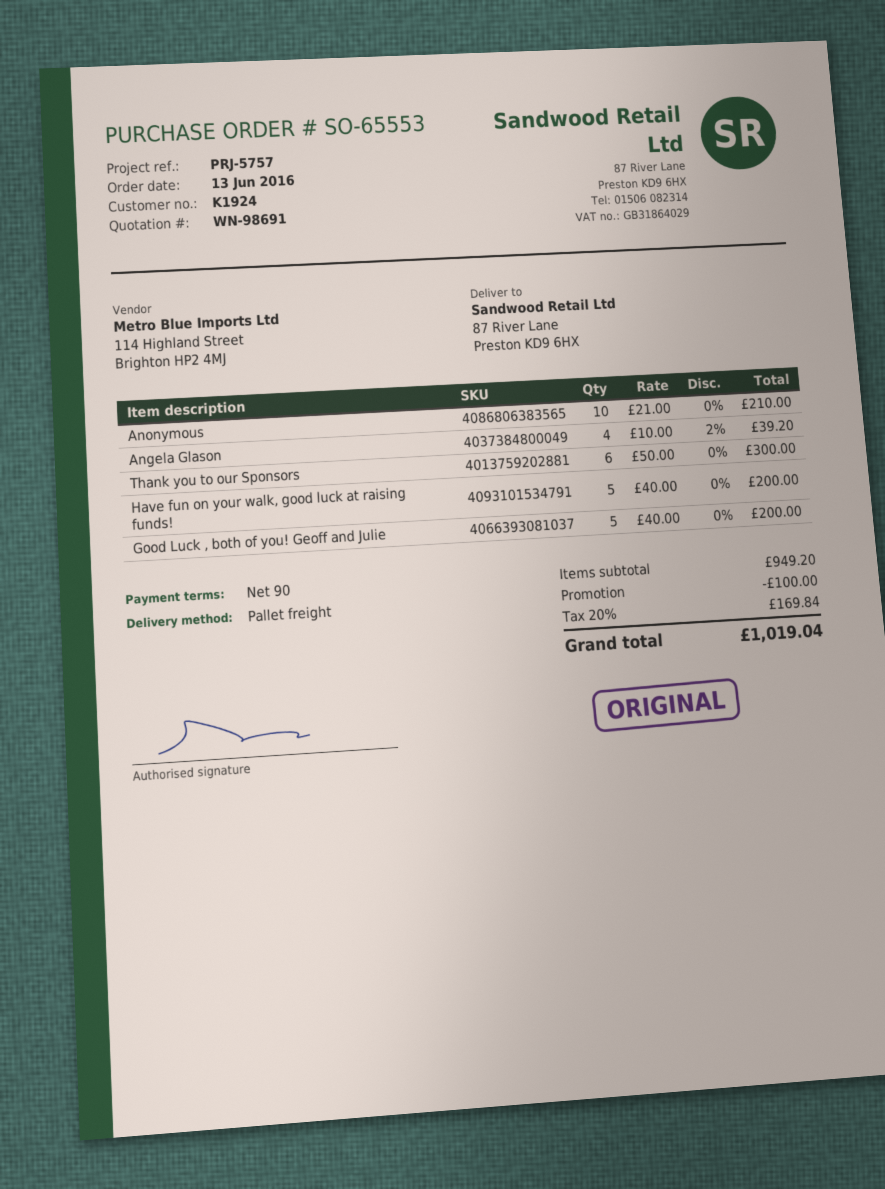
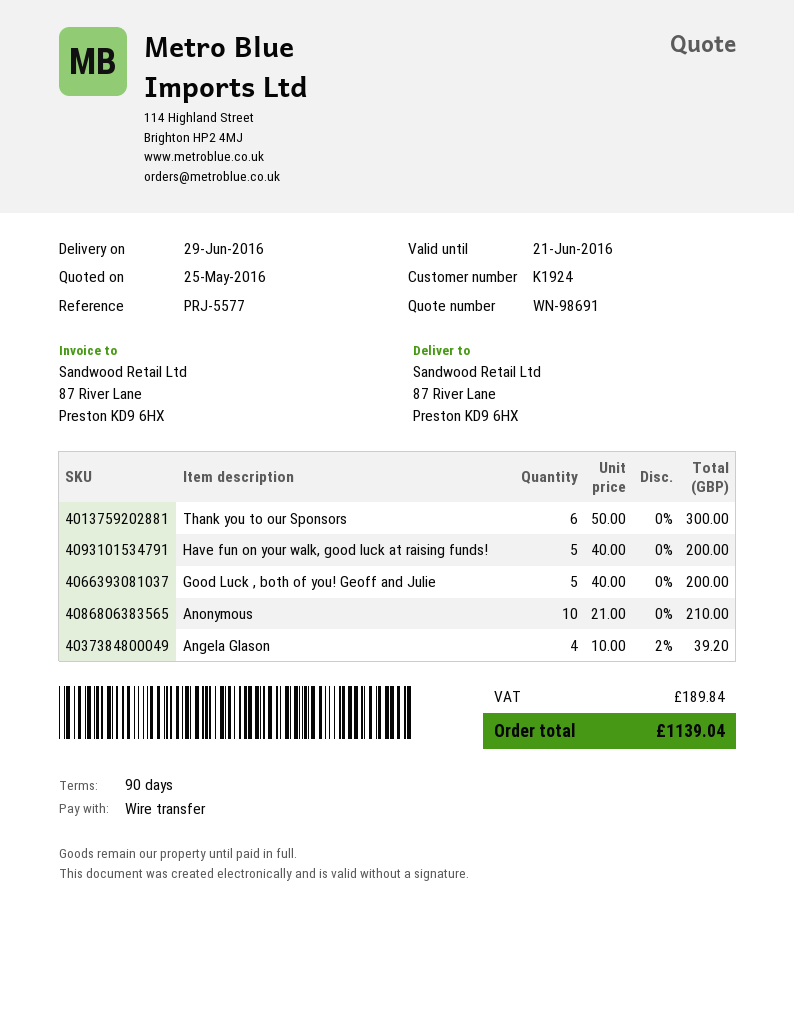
reference: PRJ-5757 -> PRJ-5577
discount: 100.00 -> none
tax: 169.84 -> 189.84
total: 1019.04 -> 1139.04

